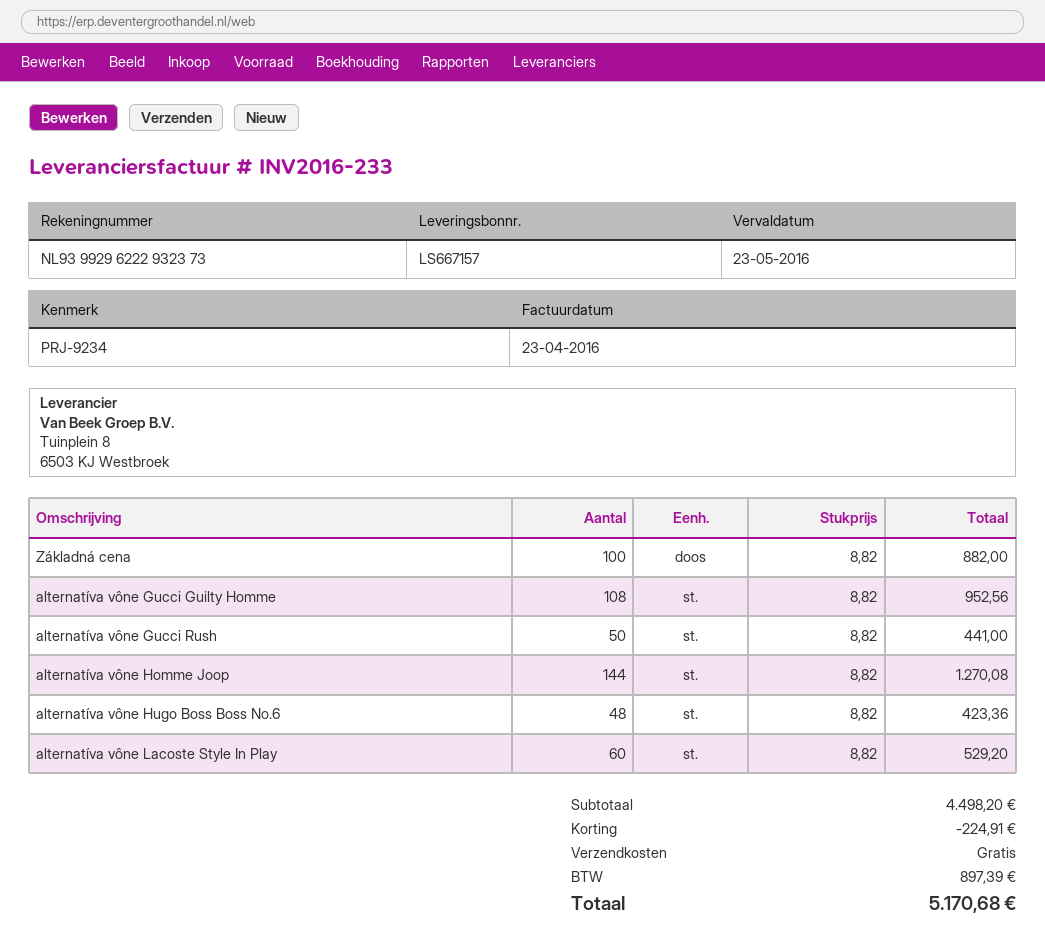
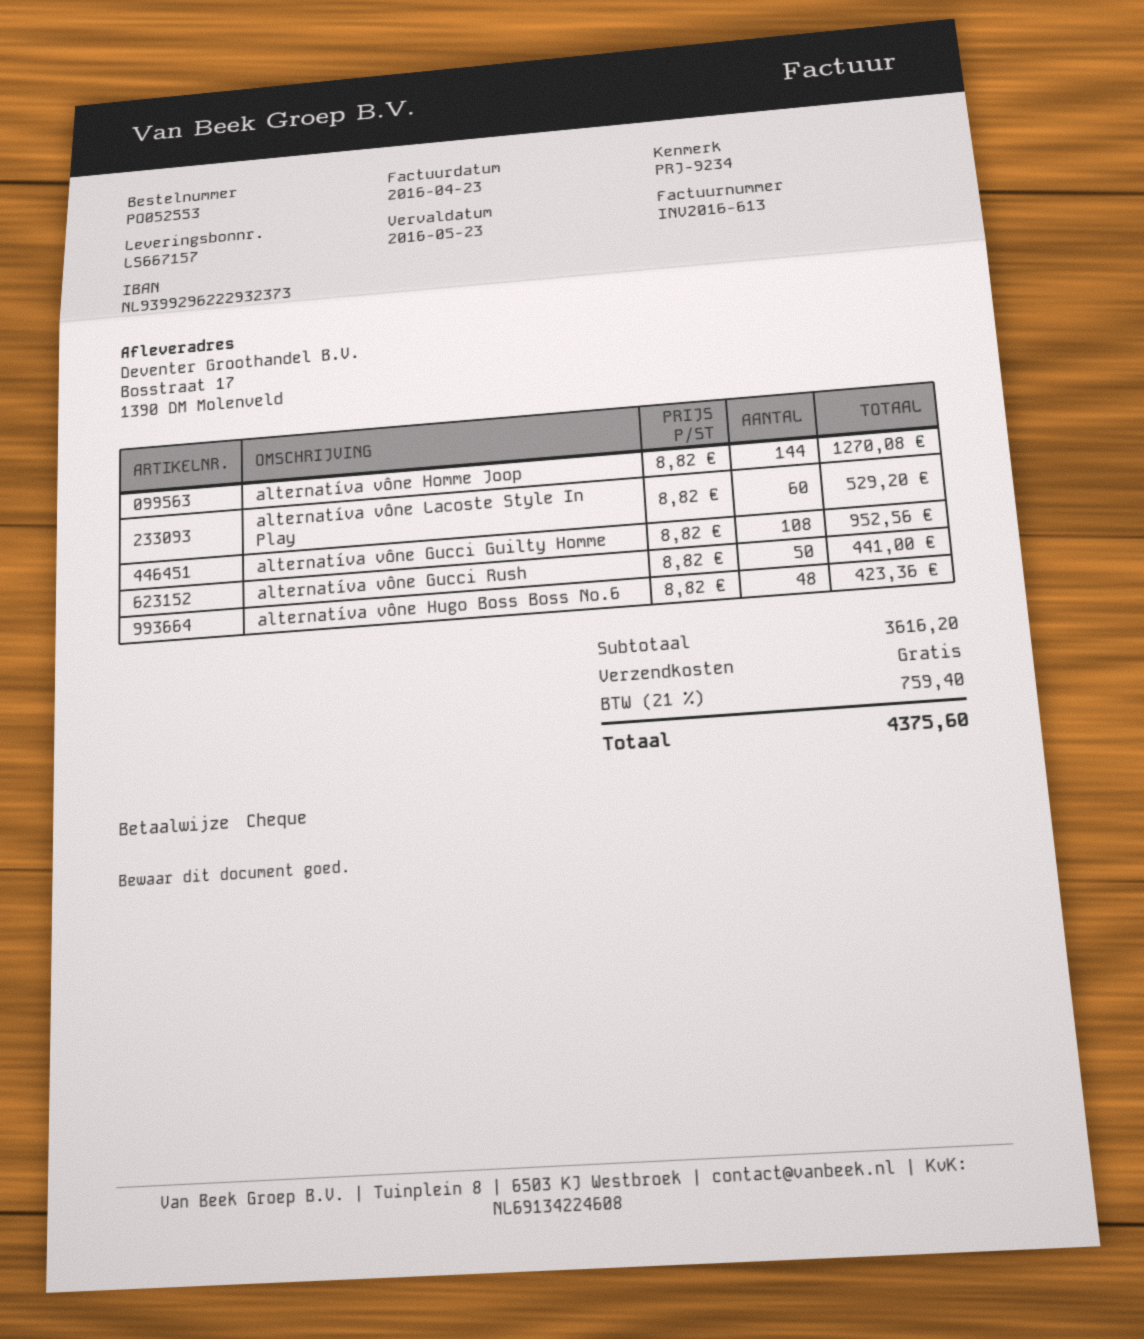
invoice number: INV2016-233 -> INV2016-613
Základná cena: 100 x 8.82 = 882.00 -> none
subtotal: 4498.20 -> 3616.20
discount: 224.91 -> none
tax: 897.39 -> 759.40
total: 5170.68 -> 4375.60

